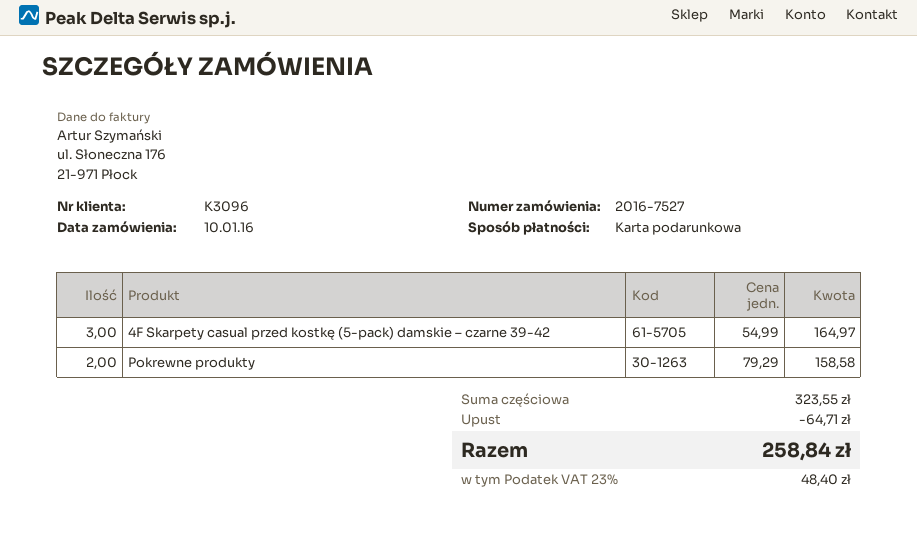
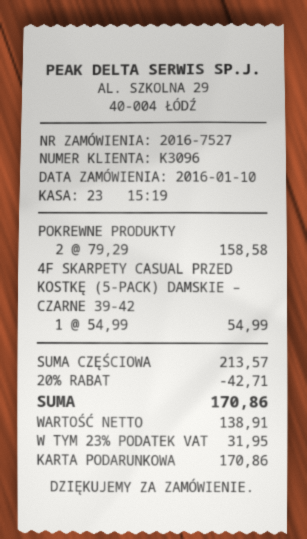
4F Skarpety casual przed kostkę (5-pack) damskie – czarne 39-42: 3 x 54.99 = 164.97 -> 1 x 54.99 = 54.99
subtotal: 323.55 -> 213.57
discount: 64.71 -> 42.71
tax: 23% = 48.40 -> 23% = 31.95
total: 258.84 -> 170.86

